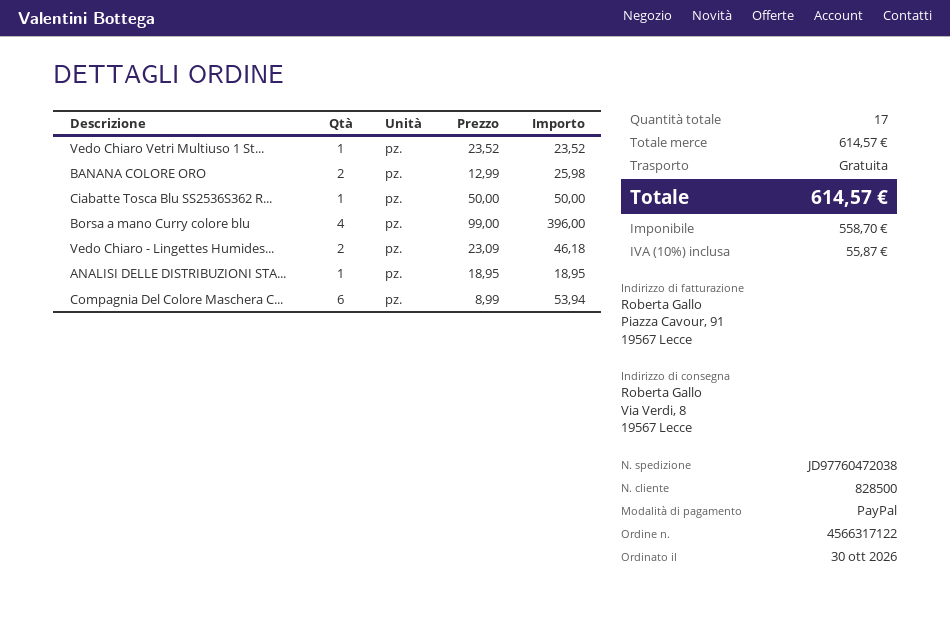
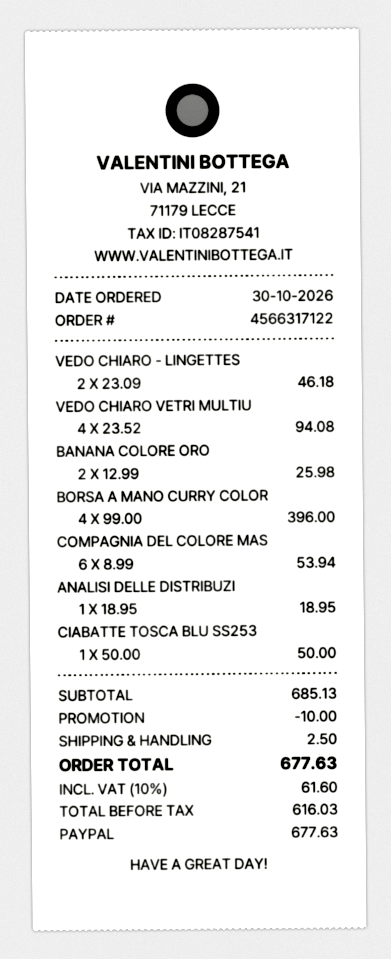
Vedo Chiaro Vetri Multiuso 1 St...: 1 x 23.52 = 23.52 -> 4 x 23.52 = 94.08
subtotal: 614.57 -> 685.13
discount: none -> 10.00
shipping: 0.00 -> 2.50
net: 558.70 -> 616.03
tax: 10% = 55.87 -> 10% = 61.60
total: 614.57 -> 677.63

